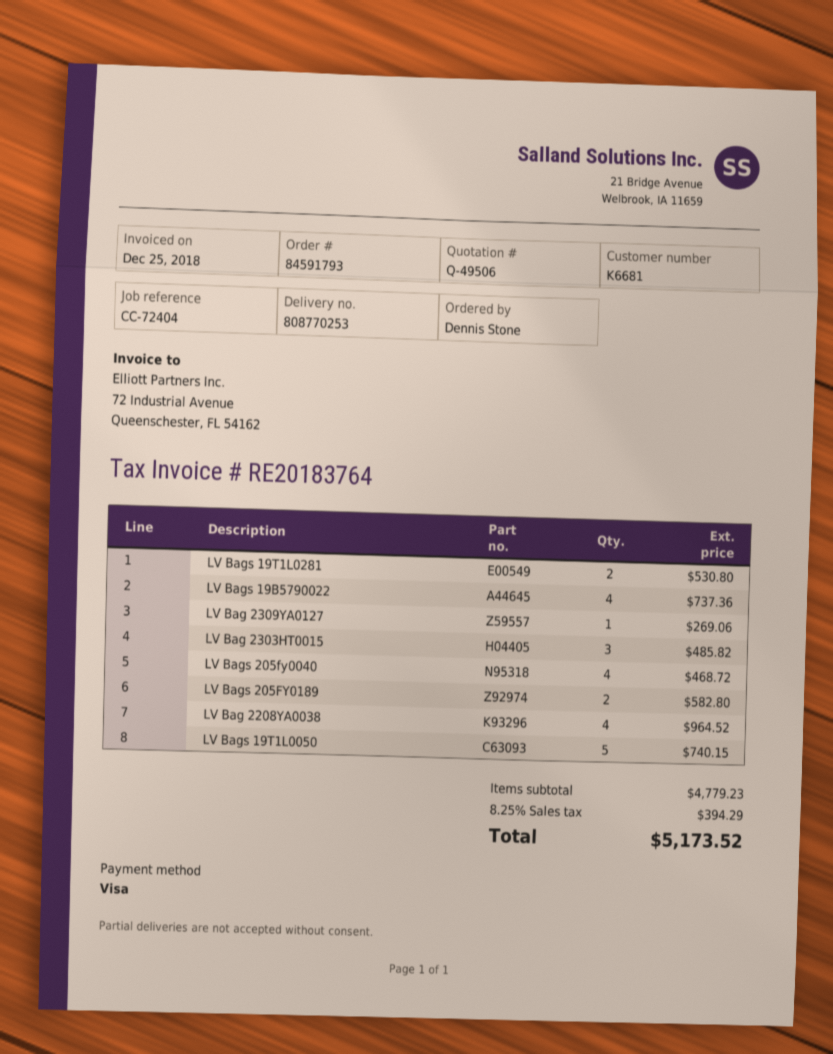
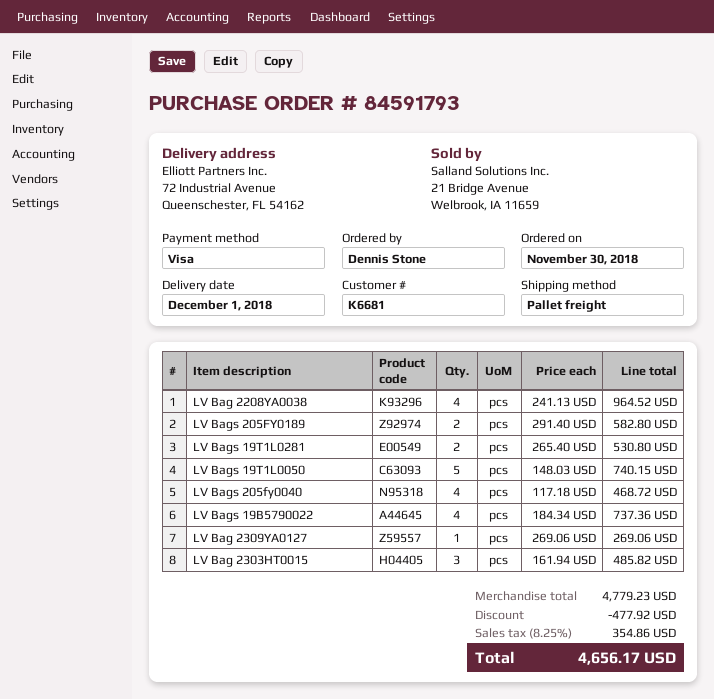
discount: none -> 477.92
tax: 8.25% = 394.29 -> 8.25% = 354.86
total: 5173.52 -> 4656.17

